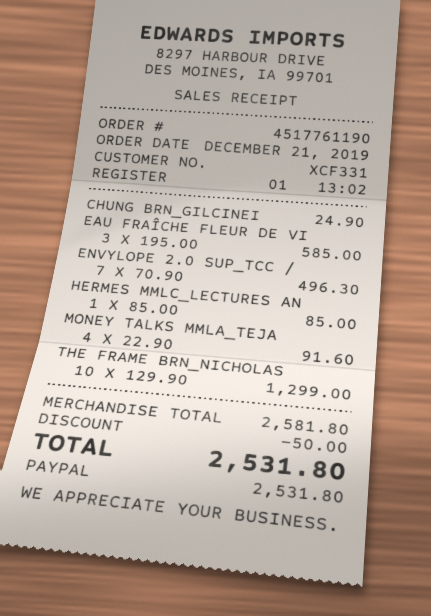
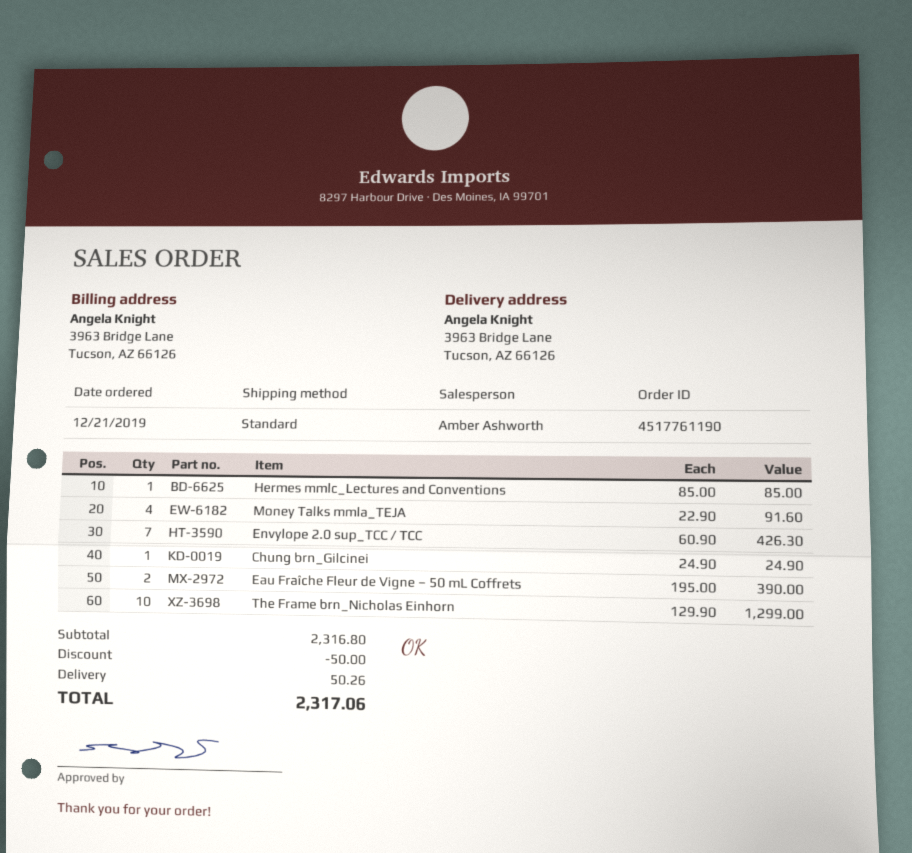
EAU FRAÎCHE FLEUR DE VI: 3 x 195.00 = 585.00 -> 2 x 195.00 = 390.00
ENVYLOPE 2.0 SUP_TCC /: 7 x 70.90 = 496.30 -> 7 x 60.90 = 426.30
subtotal: 2581.80 -> 2316.80
shipping: none -> 50.26
total: 2531.80 -> 2317.06

